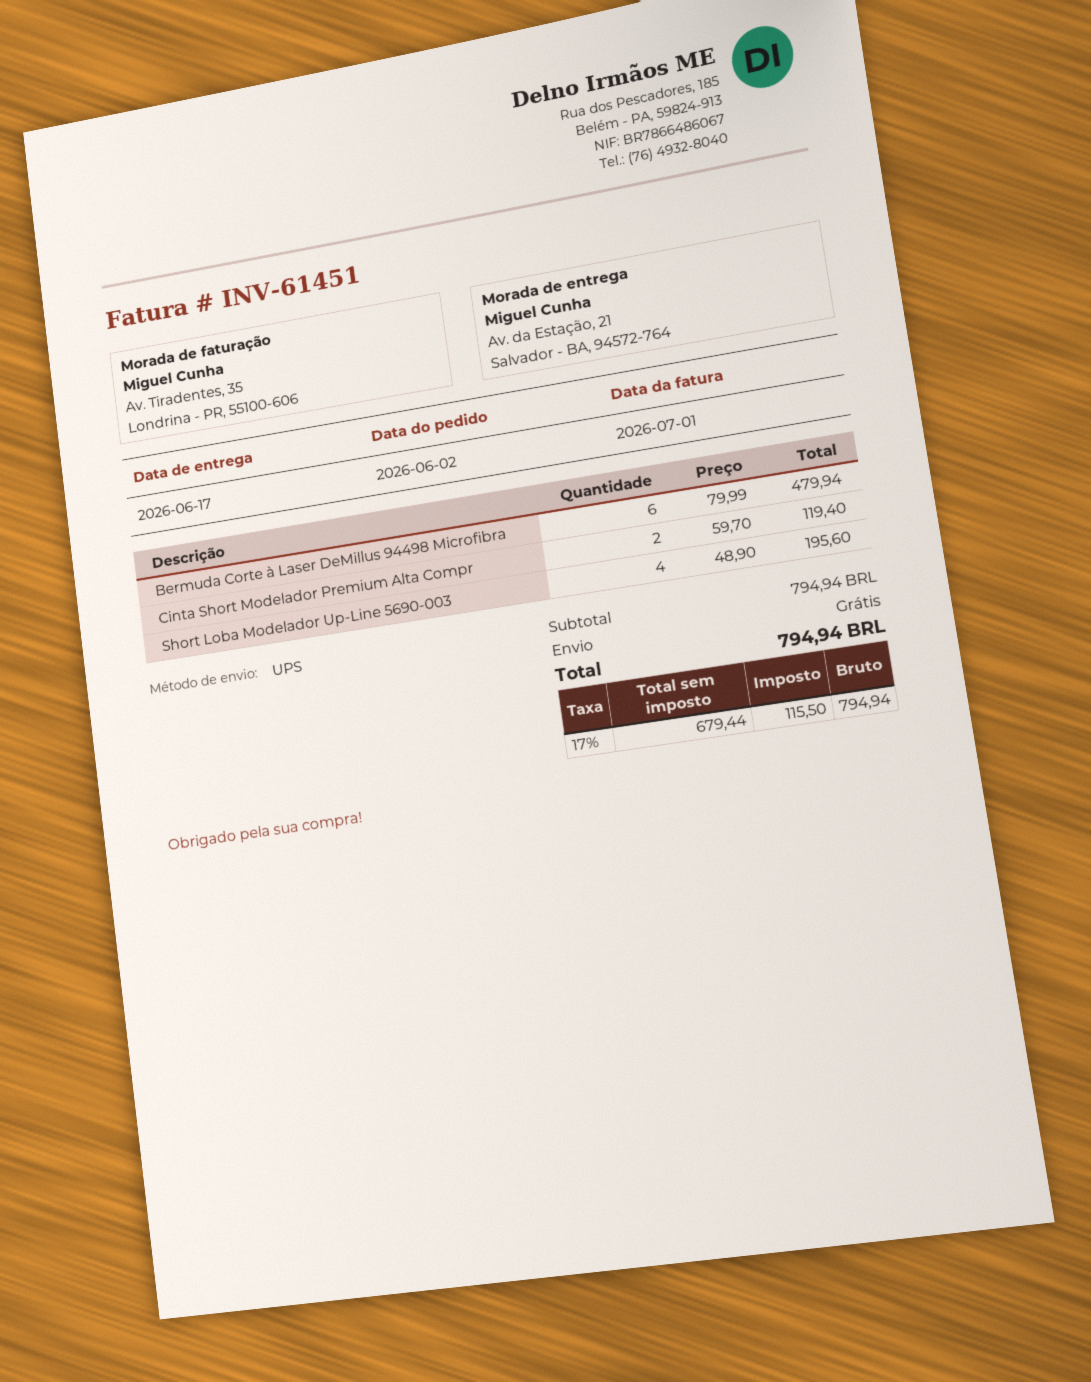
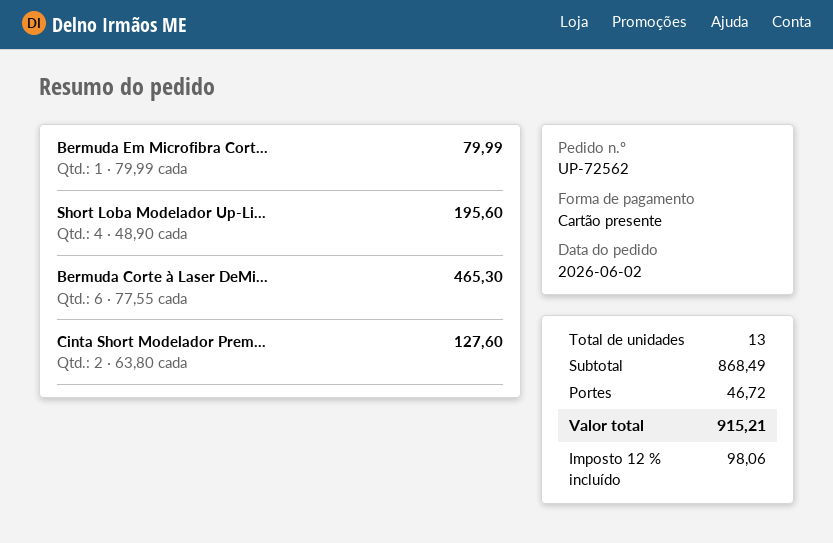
Bermuda Corte à Laser DeMillus 94498 Microfibra: 6 x 79.99 = 479.94 -> 6 x 77.55 = 465.30
Cinta Short Modelador Premium Alta Compr: 2 x 59.70 = 119.40 -> 2 x 63.80 = 127.60
Bermuda Em Microfibra Cort...: none -> 1 x 79.99 = 79.99
subtotal: 794.94 -> 868.49
shipping: 0.00 -> 46.72
tax: 17% = 115.50 -> 12% = 98.06
total: 794.94 -> 915.21

